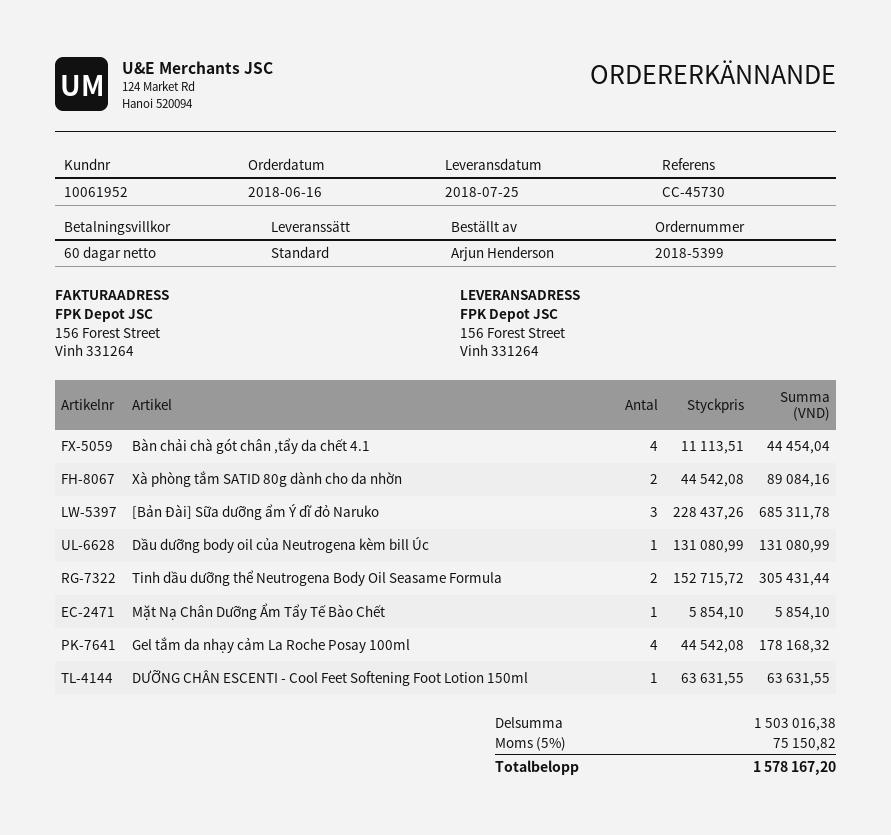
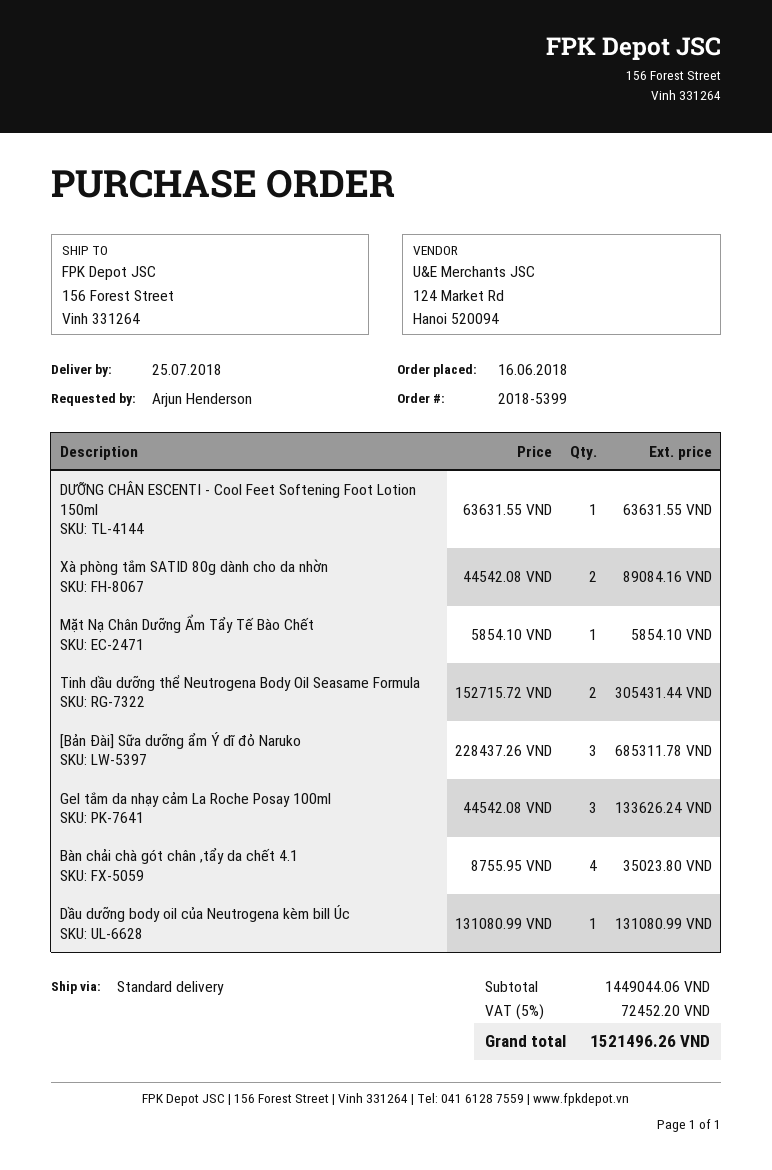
Bàn chải chà gót chân ,tẩy da chết 4.1: 4 x 11113.51 = 44454.04 -> 4 x 8755.95 = 35023.80
Gel tắm da nhạy cảm La Roche Posay 100ml: 4 x 44542.08 = 178168.32 -> 3 x 44542.08 = 133626.24
subtotal: 1503016.38 -> 1449044.06
tax: 5% = 75150.82 -> 5% = 72452.20
total: 1578167.20 -> 1521496.26

